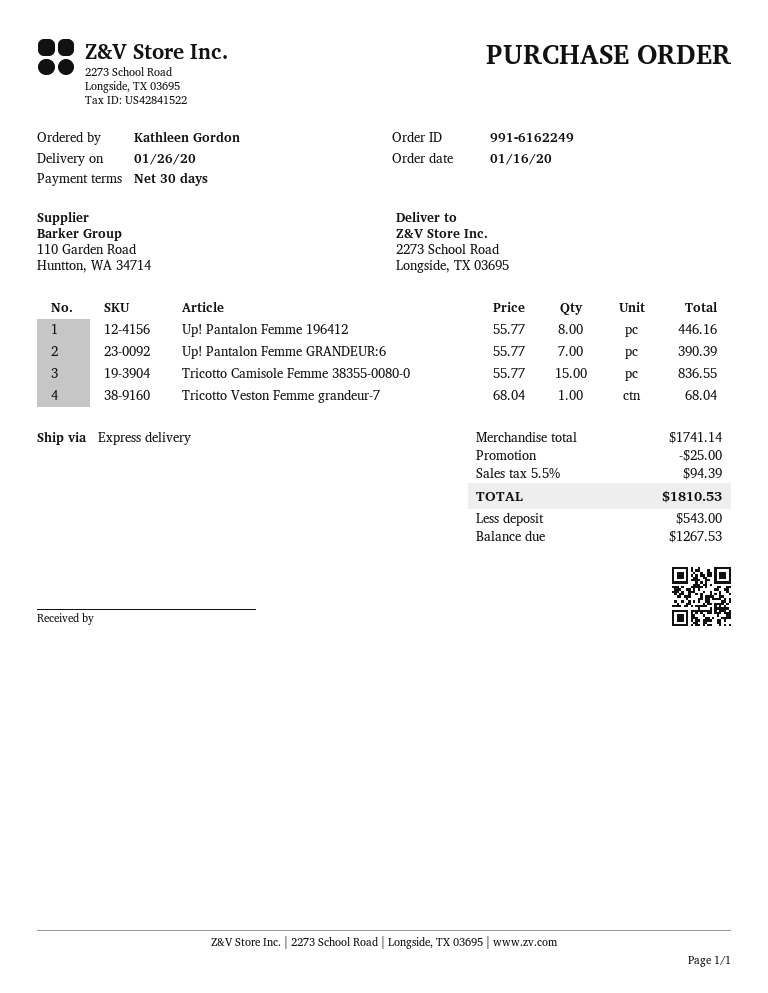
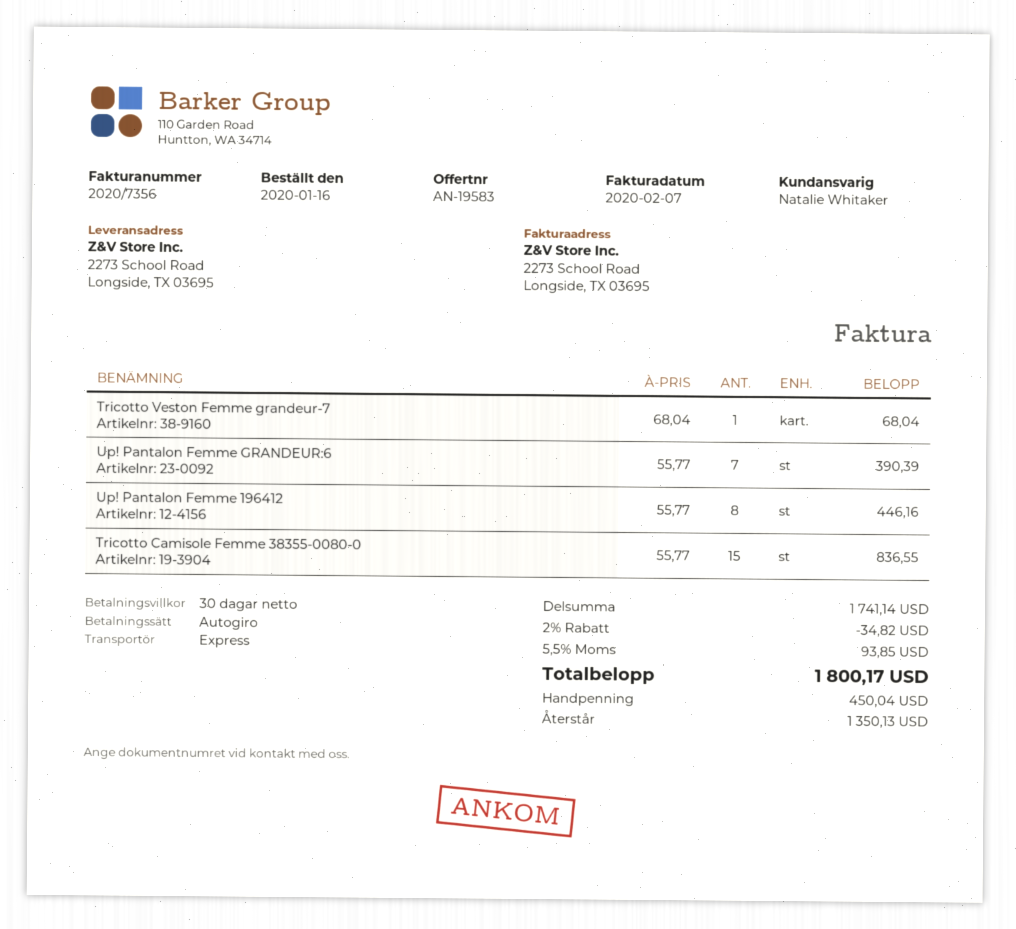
discount: 25.00 -> 34.82
tax: 5.5% = 94.39 -> 5.5% = 93.85
total: 1810.53 -> 1800.17
deposit: 543.00 -> 450.04
balance: 1267.53 -> 1350.13

